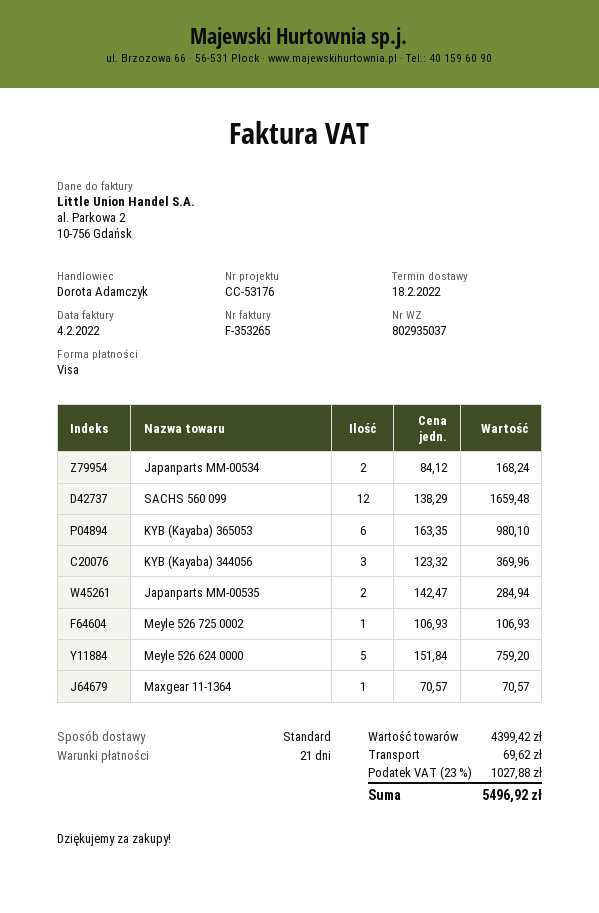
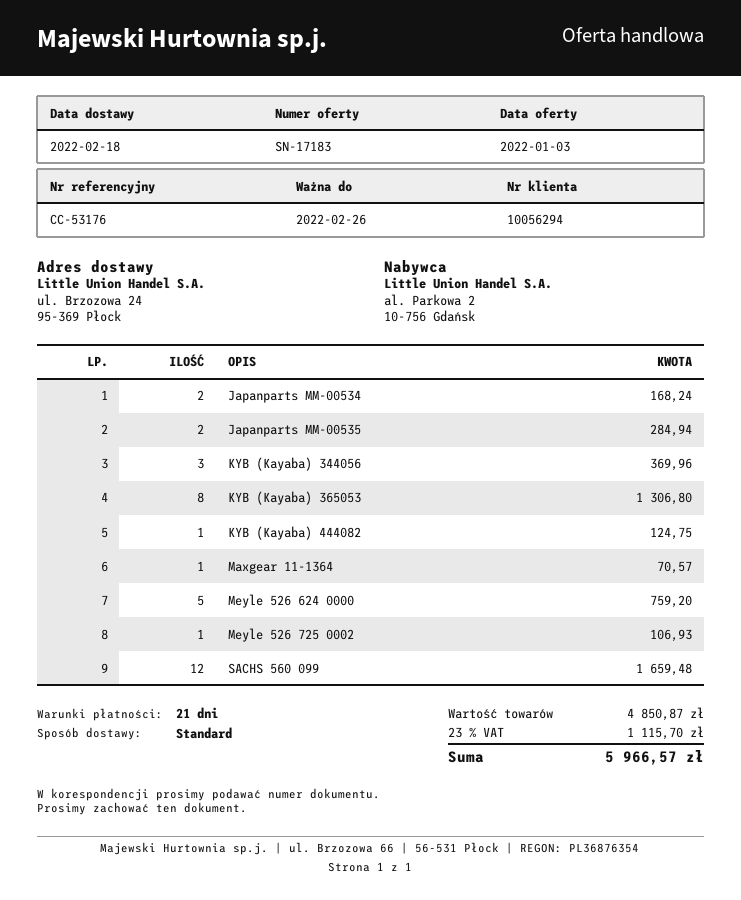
KYB (Kayaba) 365053: 6 for 980.10 -> 8 for 1306.80
KYB (Kayaba) 444082: none -> 1 for 124.75
subtotal: 4399.42 -> 4850.87
shipping: 69.62 -> none
tax: 23% = 1027.88 -> 23% = 1115.70
total: 5496.92 -> 5966.57

